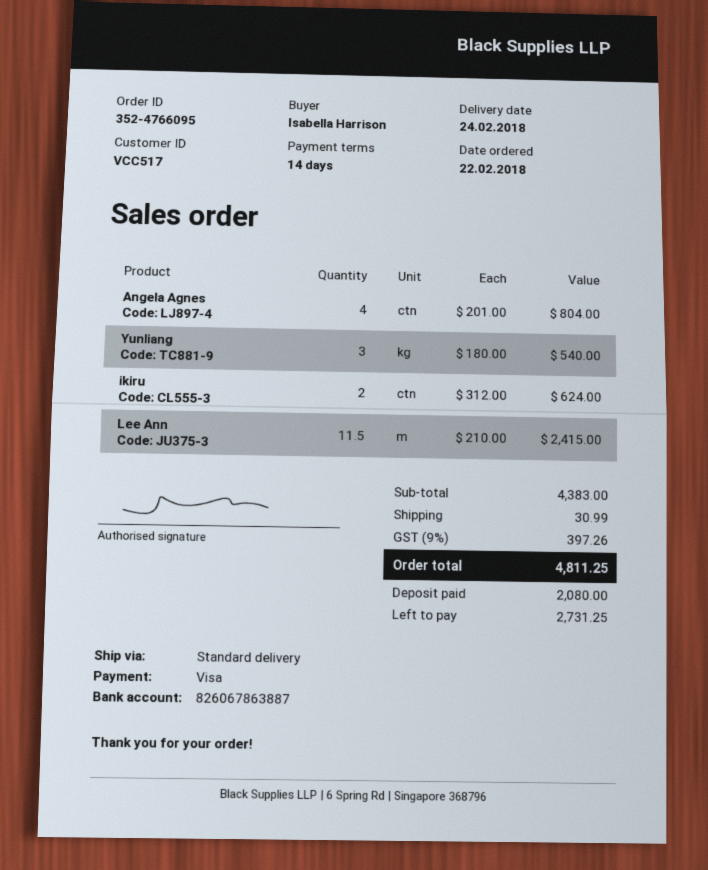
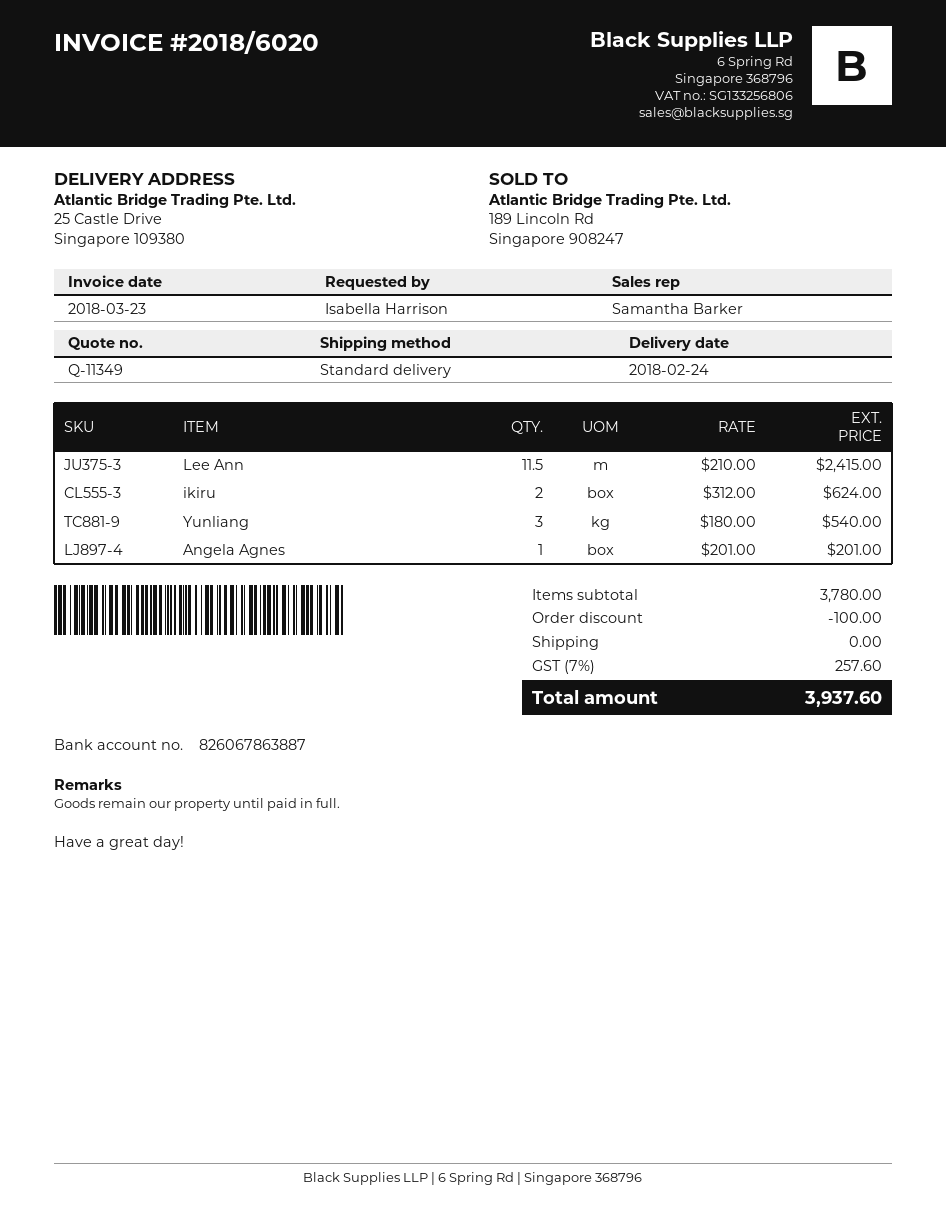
Angela Agnes: 4 x 201.00 = 804.00 -> 1 x 201.00 = 201.00
subtotal: 4383.00 -> 3780.00
discount: none -> 100.00
shipping: 30.99 -> 0.00
tax: 9% = 397.26 -> 7% = 257.60
total: 4811.25 -> 3937.60

